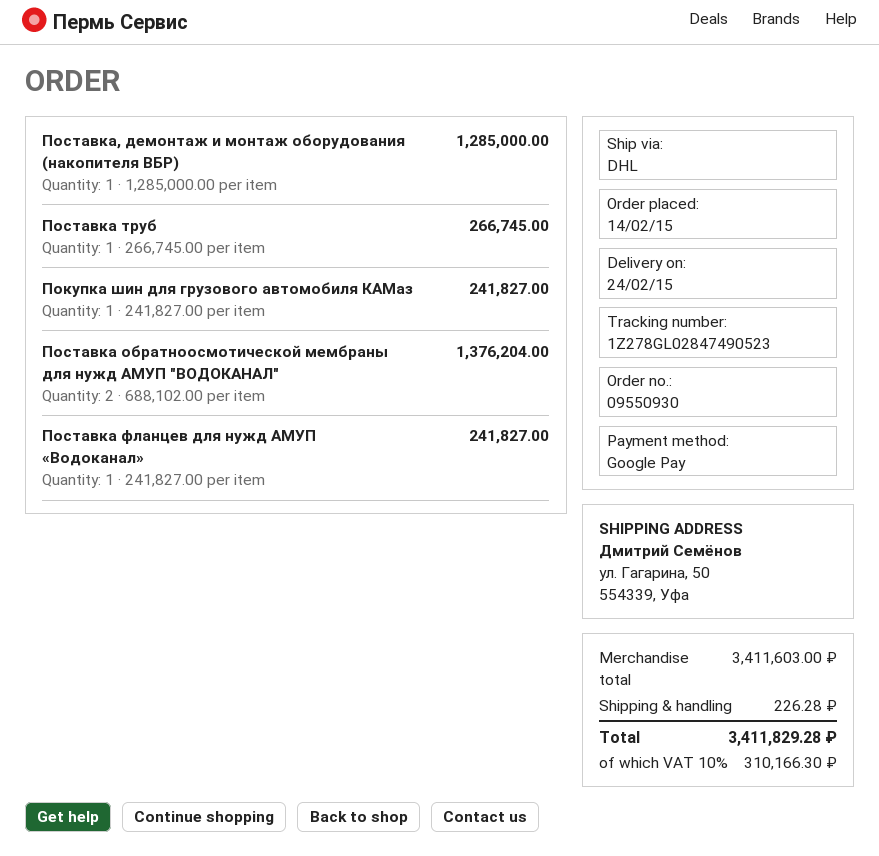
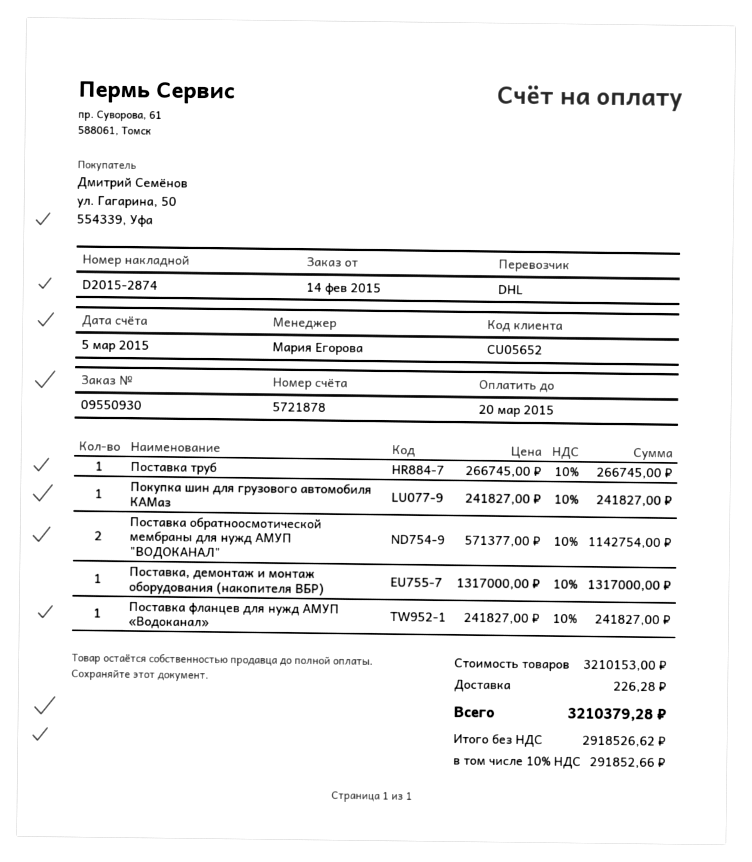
Поставка, демонтаж и монтаж оборудования (накопителя ВБР): 1 x 1285000.00 = 1285000.00 -> 1 x 1317000.00 = 1317000.00
Поставка обратноосмотической мембраны для нужд АМУП "ВОДОКАНАЛ": 2 x 688102.00 = 1376204.00 -> 2 x 571377.00 = 1142754.00
subtotal: 3411603.00 -> 3210153.00
tax: 10% = 310166.30 -> 10% = 291852.66
total: 3411829.28 -> 3210379.28

